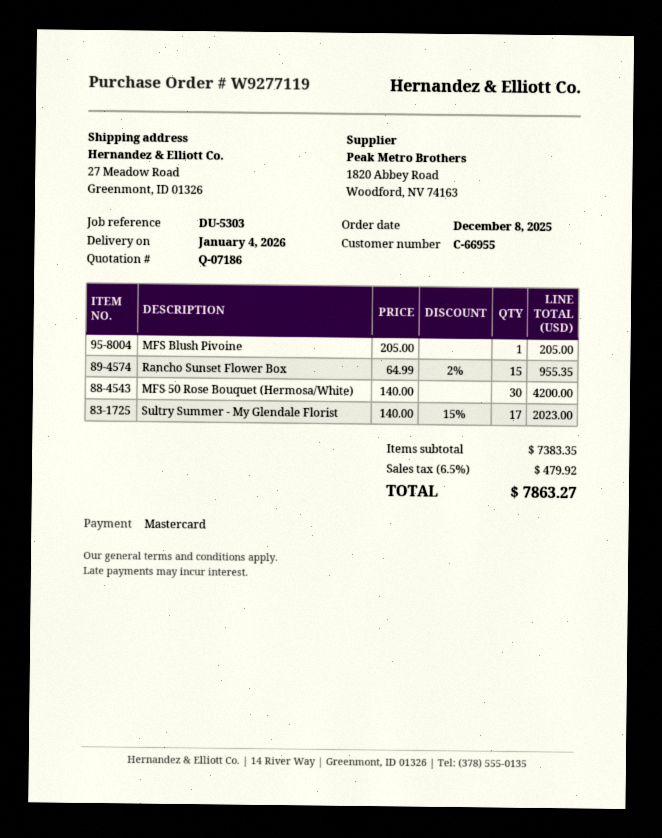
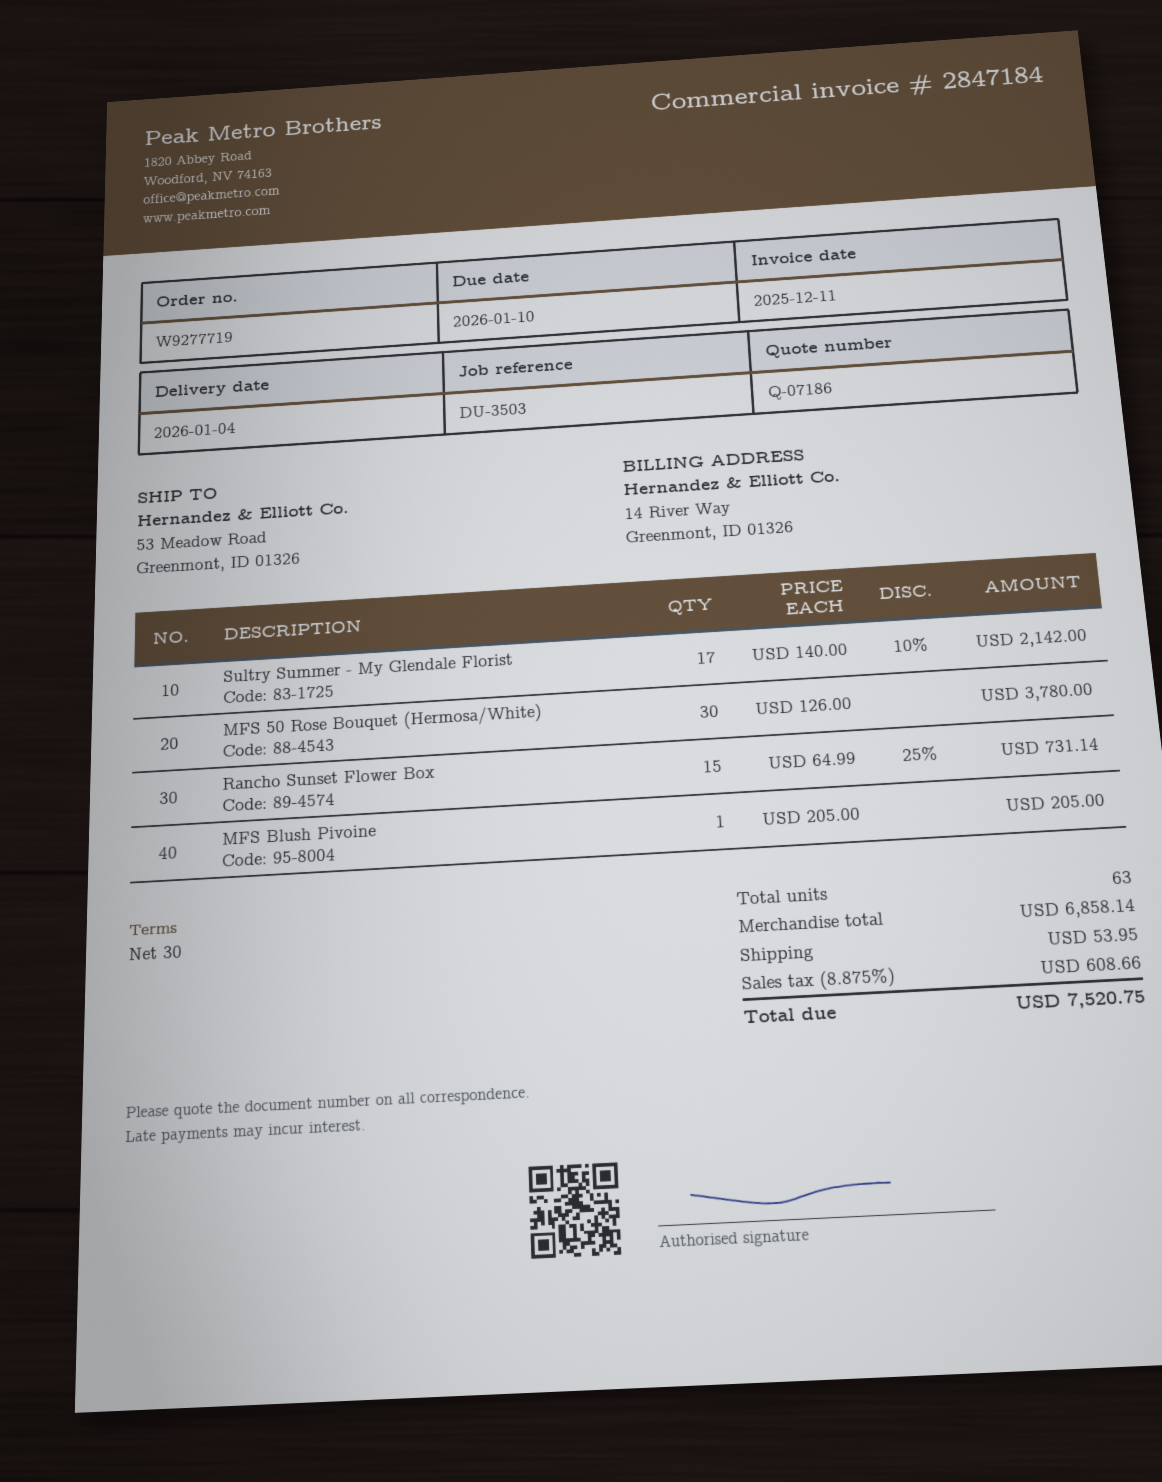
order number: W9277119 -> W9277719
reference: DU-5303 -> DU-3503
ship to: 27 Meadow Road, Greenmont, ID 01326 -> 53 Meadow Road, Greenmont, ID 01326
Rancho Sunset Flower Box: 15 x 64.99 - 2% = 955.35 -> 15 x 64.99 - 25% = 731.14
MFS 50 Rose Bouquet (Hermosa/White): 30 x 140.00 = 4200.00 -> 30 x 126.00 = 3780.00
Sultry Summer - My Glendale Florist: 17 x 140.00 - 15% = 2023.00 -> 17 x 140.00 - 10% = 2142.00
subtotal: 7383.35 -> 6858.14
shipping: none -> 53.95
tax: 6.5% = 479.92 -> 8.875% = 608.66
total: 7863.27 -> 7520.75

